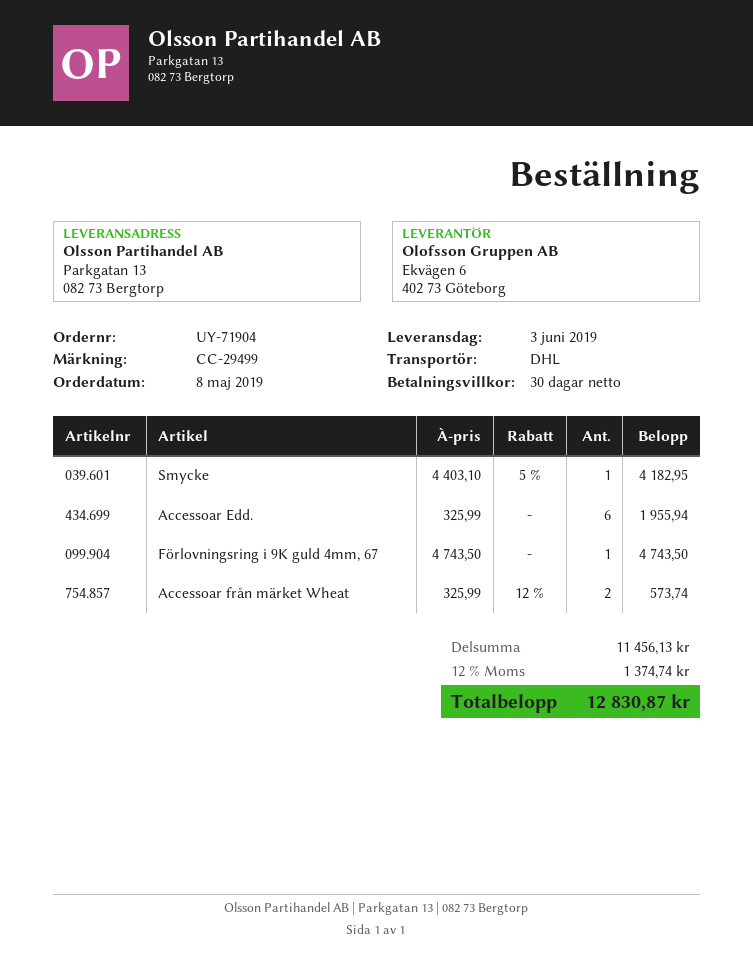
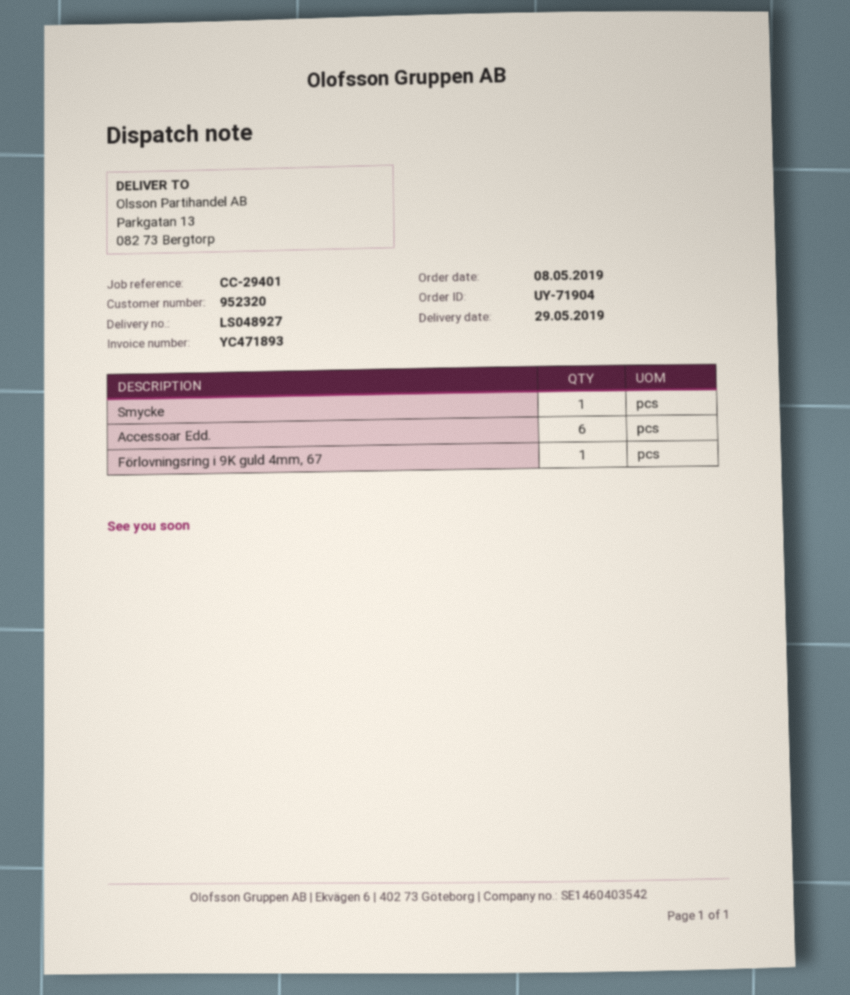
delivery date: 2019-06-03 -> 2019-05-29
reference: CC-29499 -> CC-29401
Accessoar från märket Wheat: 2 -> none

